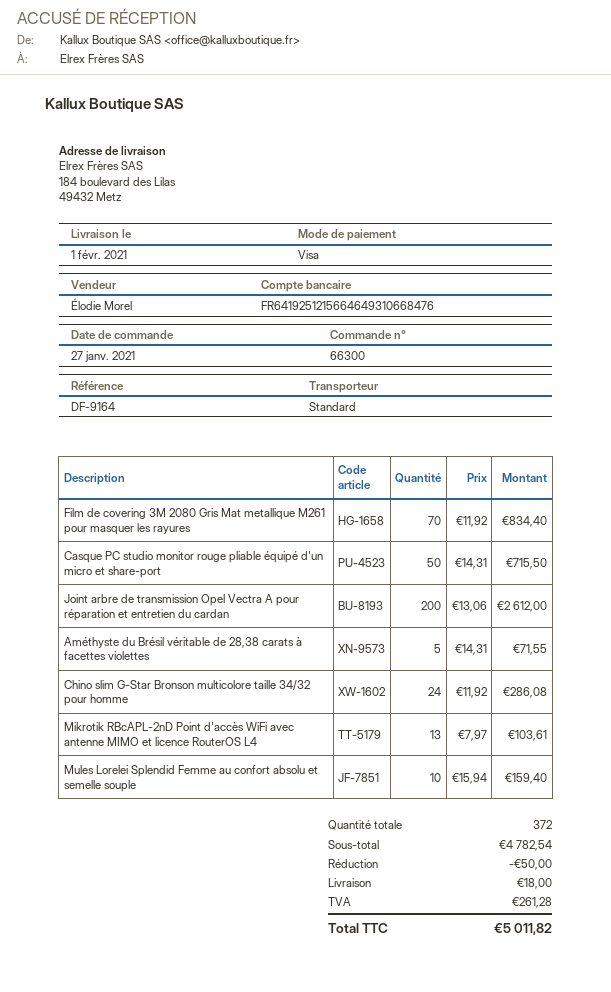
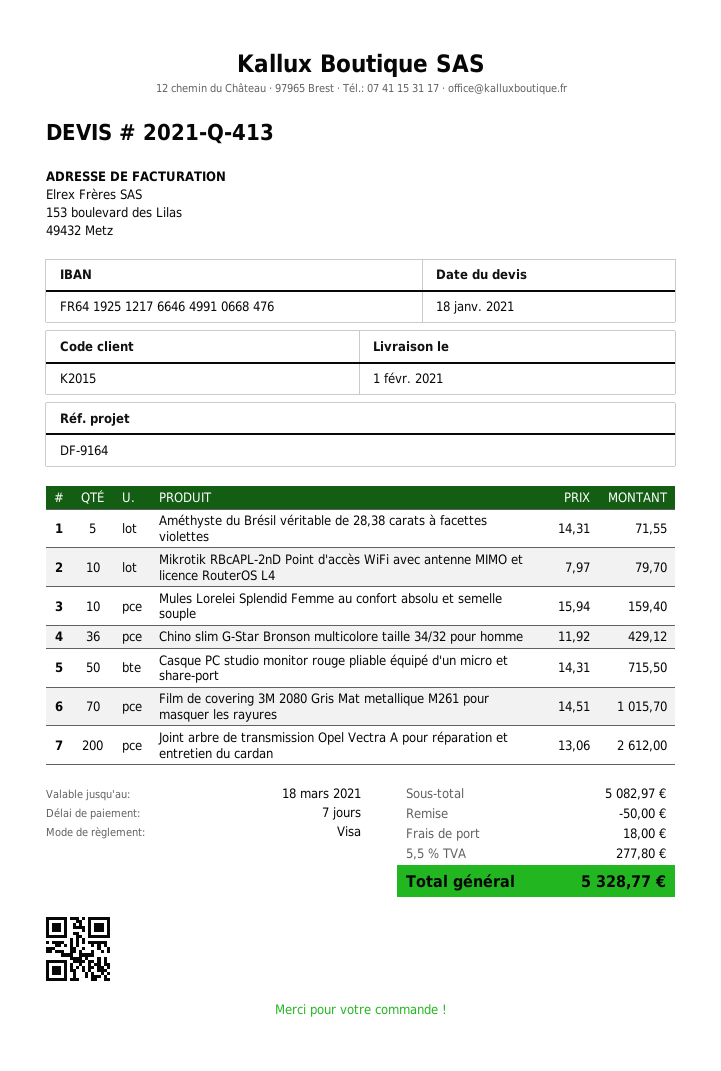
bank account: FR6419251215664649310668476 -> FR6419251217664649910668476
Film de covering 3M 2080 Gris Mat metallique M261 pour masquer les rayures: 70 x 11.92 = 834.40 -> 70 x 14.51 = 1015.70
Chino slim G-Star Bronson multicolore taille 34/32 pour homme: 24 x 11.92 = 286.08 -> 36 x 11.92 = 429.12
Mikrotik RBcAPL-2nD Point d'accès WiFi avec antenne MIMO et licence RouterOS L4: 13 x 7.97 = 103.61 -> 10 x 7.97 = 79.70
subtotal: 4782.54 -> 5082.97
tax: 261.28 -> 277.80
total: 5011.82 -> 5328.77

